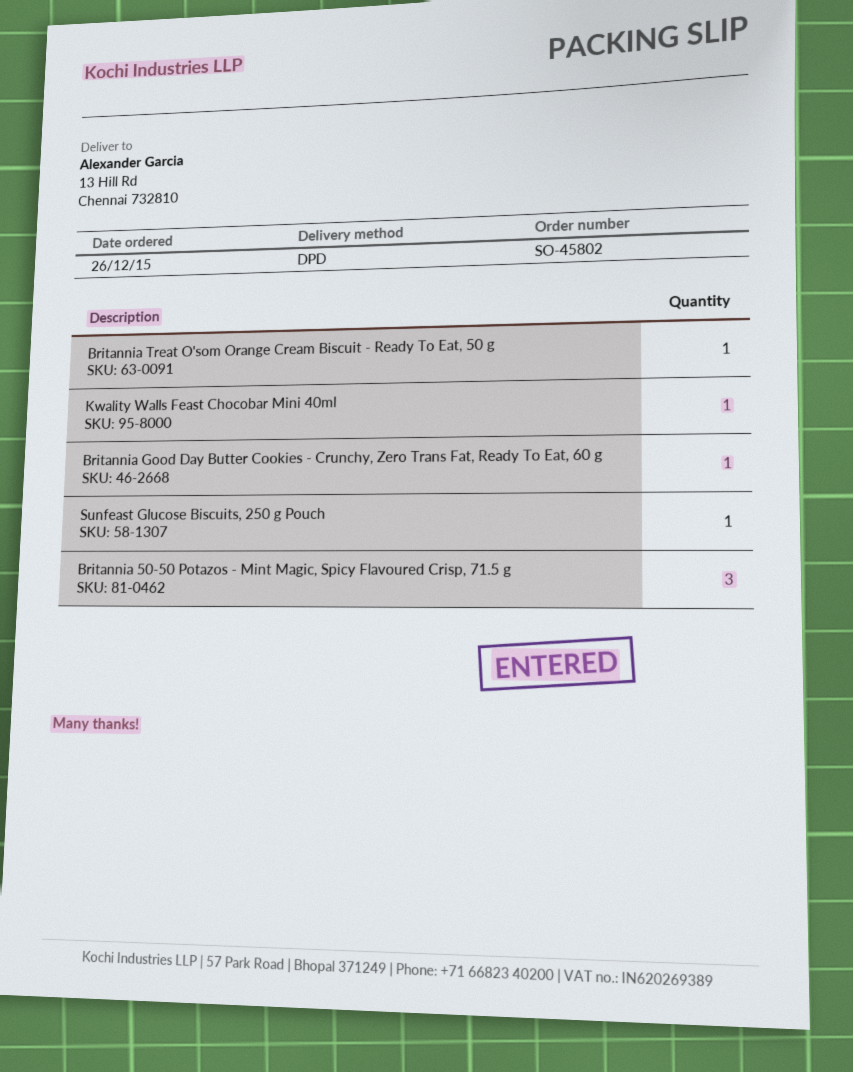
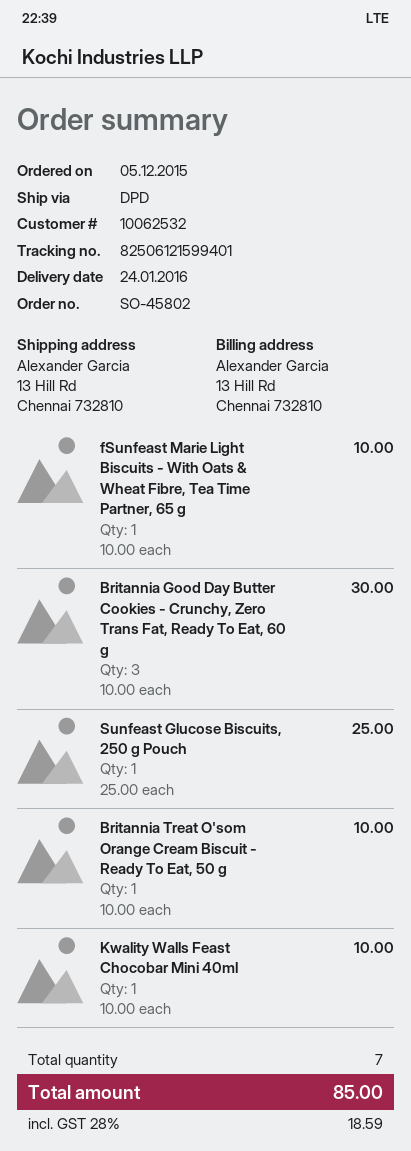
order date: 2015-12-26 -> 2015-12-05
Britannia Good Day Butter Cookies - Crunchy, Zero Trans Fat, Ready To Eat, 60 g: 1 -> 3
Britannia 50-50 Potazos - Mint Magic, Spicy Flavoured Crisp, 71.5 g: 3 -> none
fSunfeast Marie Light Biscuits - With Oats & Wheat Fibre, Tea Time Partner, 65 g: none -> 1

